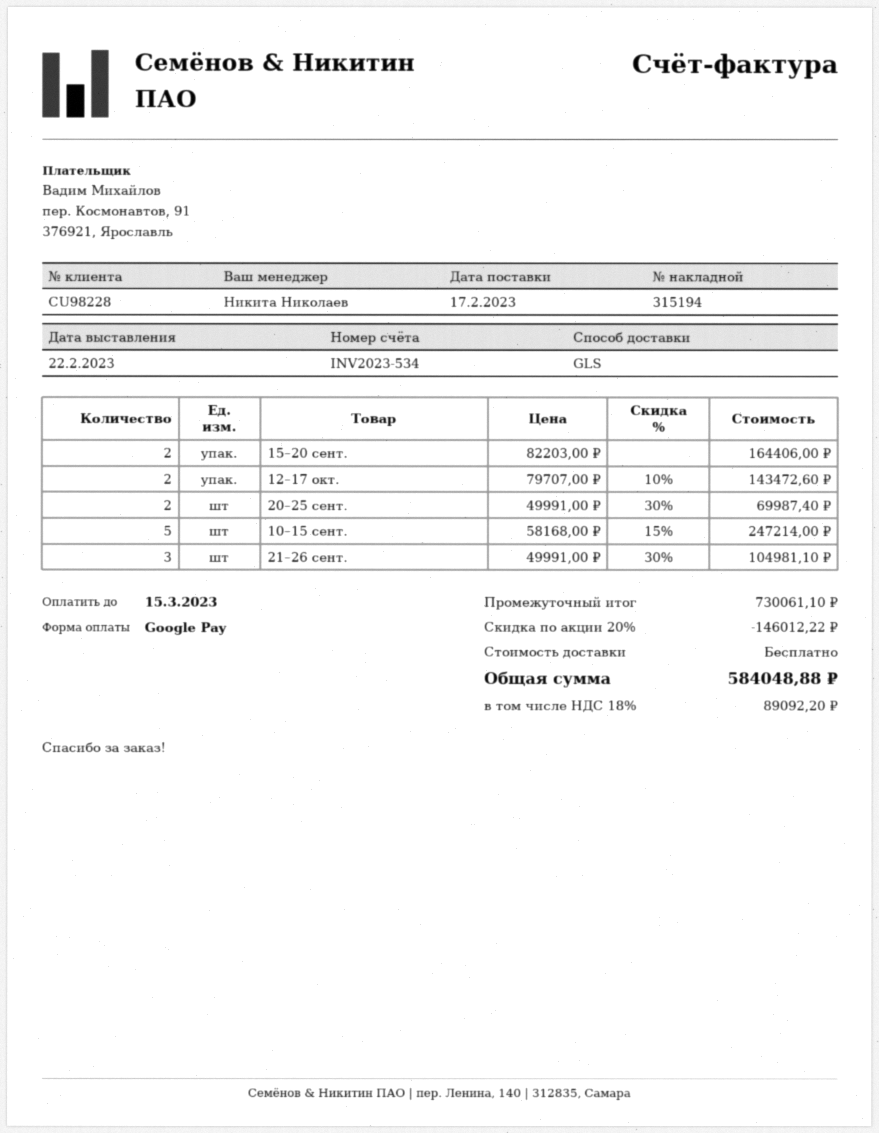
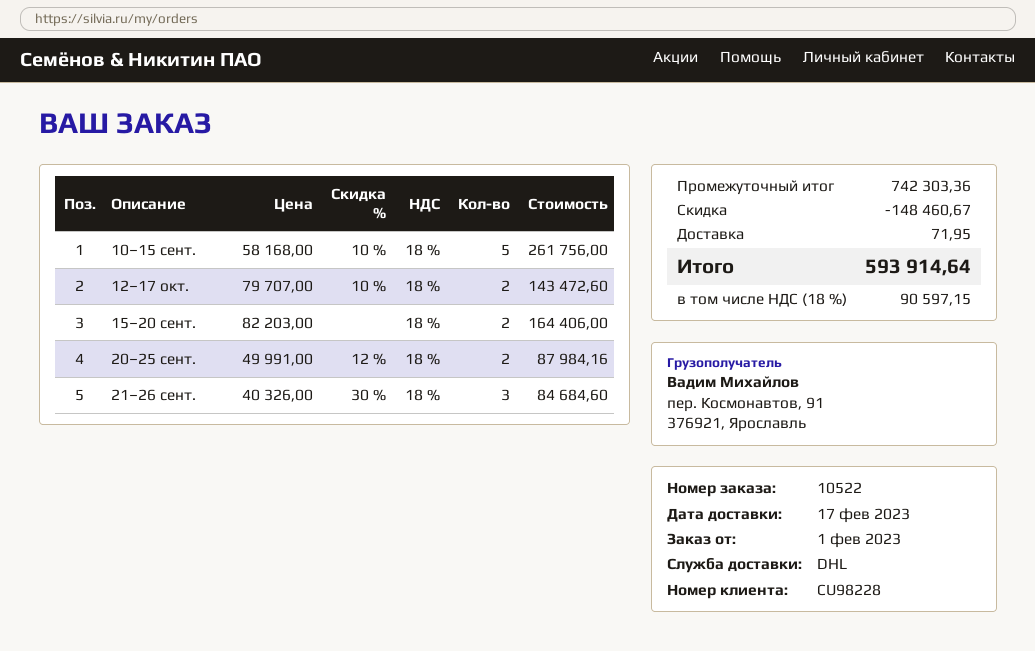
shipping method: GLS -> DHL
20–25 сент.: 2 x 49991.00 - 30% = 69987.40 -> 2 x 49991.00 - 12% = 87984.16
10–15 сент.: 5 x 58168.00 - 15% = 247214.00 -> 5 x 58168.00 - 10% = 261756.00
21–26 сент.: 3 x 49991.00 - 30% = 104981.10 -> 3 x 40326.00 - 30% = 84684.60
subtotal: 730061.10 -> 742303.36
discount: 146012.22 -> 148460.67
shipping: 0.00 -> 71.95
tax: 18% = 89092.20 -> 18% = 90597.15
total: 584048.88 -> 593914.64

